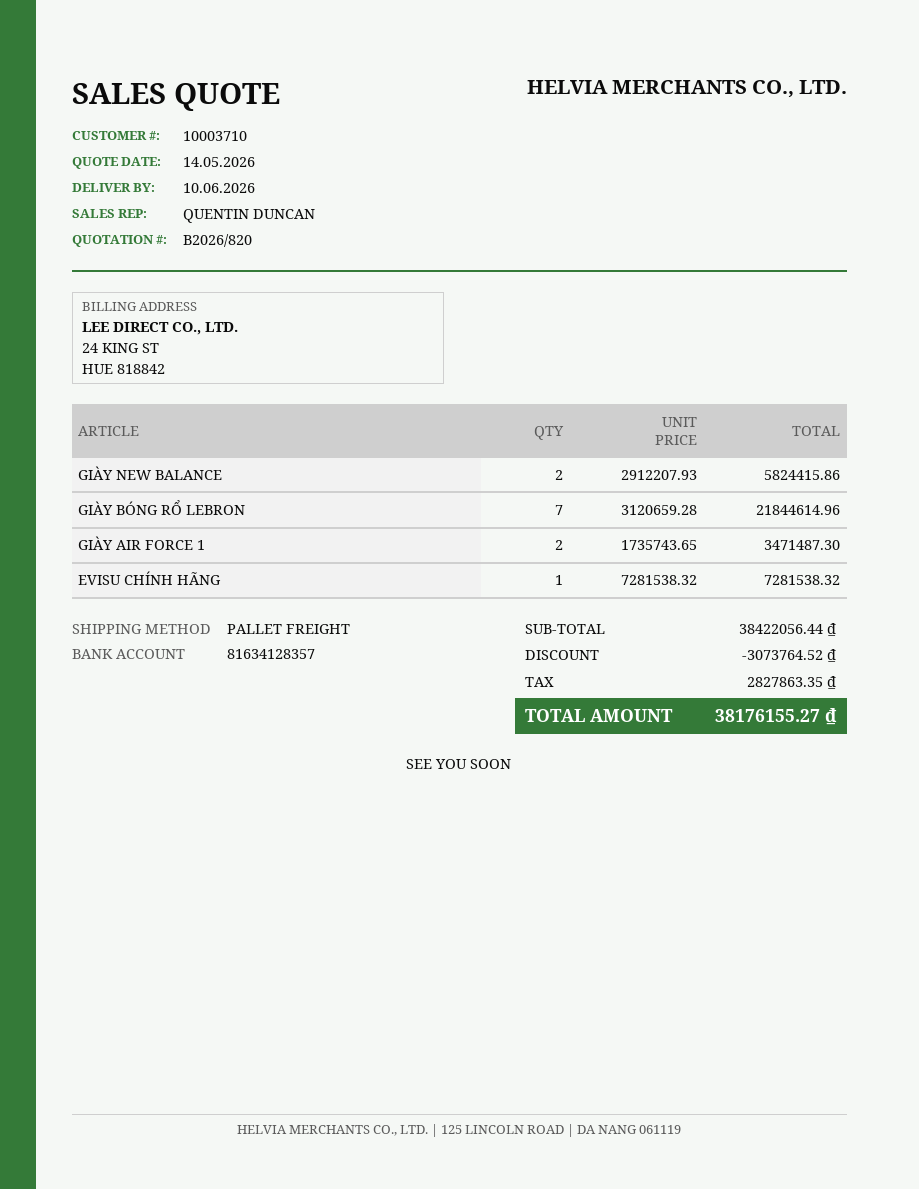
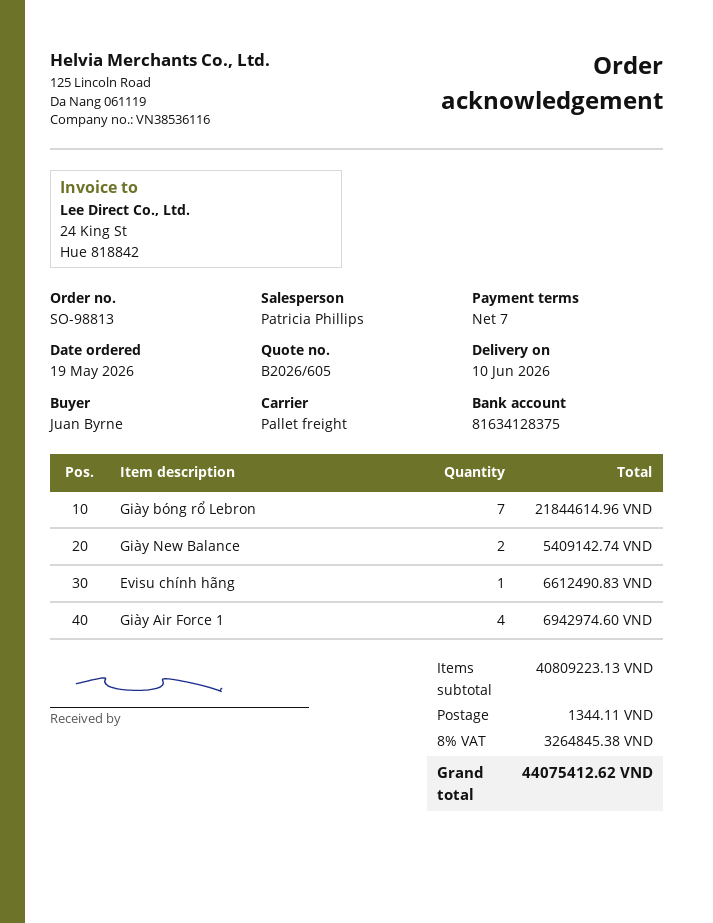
quote number: B2026/820 -> B2026/605
sales rep: QUENTIN DUNCAN -> Patricia Phillips
bank account: 81634128357 -> 81634128375
GIÀY NEW BALANCE: 2 for 5824415.86 -> 2 for 5409142.74
GIÀY AIR FORCE 1: 2 for 3471487.30 -> 4 for 6942974.60
EVISU CHÍNH HÃNG: 1 for 7281538.32 -> 1 for 6612490.83
subtotal: 38422056.44 -> 40809223.13
discount: 3073764.52 -> none
shipping: none -> 1344.11
tax: 2827863.35 -> 3264845.38
total: 38176155.27 -> 44075412.62

